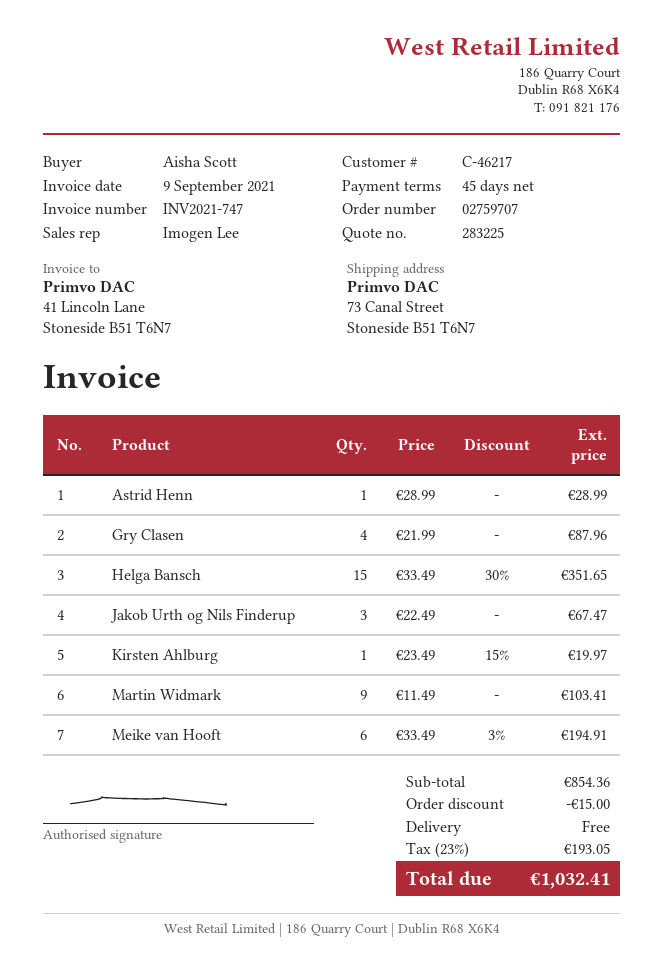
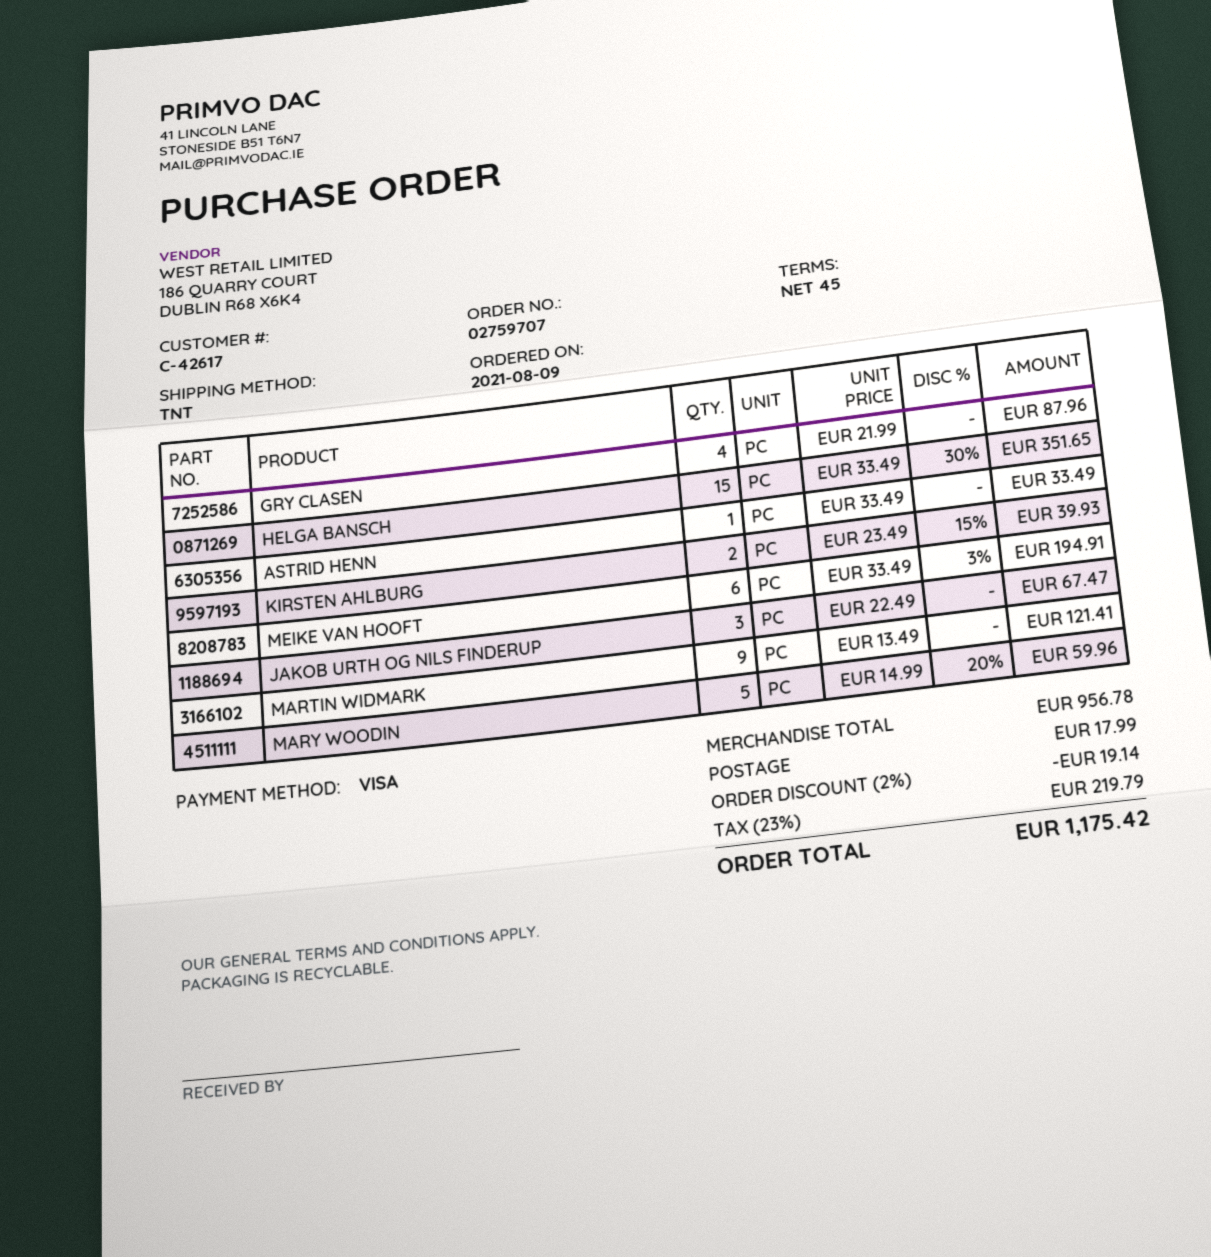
customer number: C-46217 -> C-42617
Astrid Henn: 1 x 28.99 = 28.99 -> 1 x 33.49 = 33.49
Kirsten Ahlburg: 1 x 23.49 - 15% = 19.97 -> 2 x 23.49 - 15% = 39.93
Martin Widmark: 9 x 11.49 = 103.41 -> 9 x 13.49 = 121.41
MARY WOODIN: none -> 5 x 14.99 - 20% = 59.96
subtotal: 854.36 -> 956.78
discount: 15.00 -> 19.14
shipping: 0.00 -> 17.99
tax: 23% = 193.05 -> 23% = 219.79
total: 1032.41 -> 1175.42

